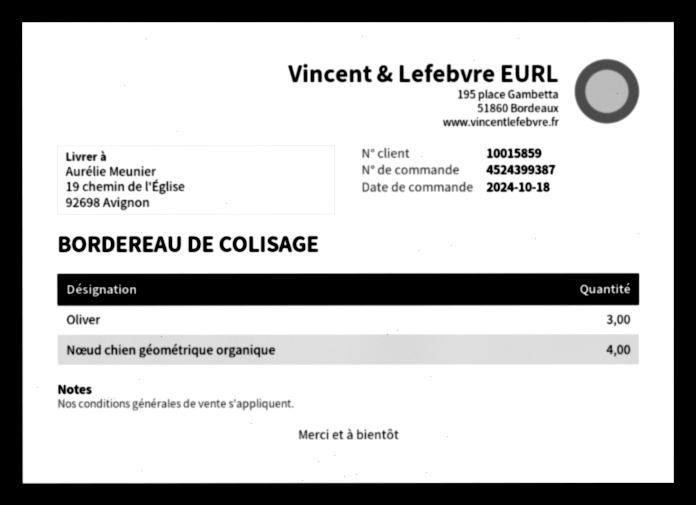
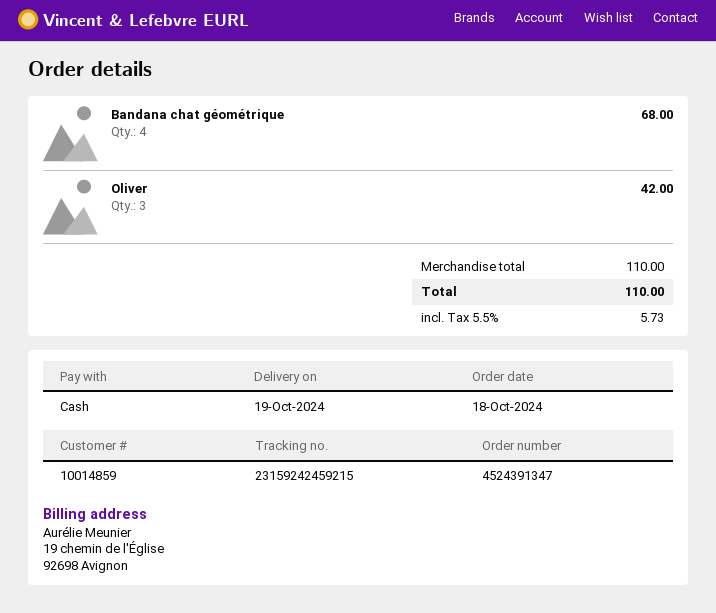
order number: 4524399387 -> 4524391347
customer number: 10015859 -> 10014859
Nœud chien géométrique organique: 4 -> none
Bandana chat géométrique: none -> 4

